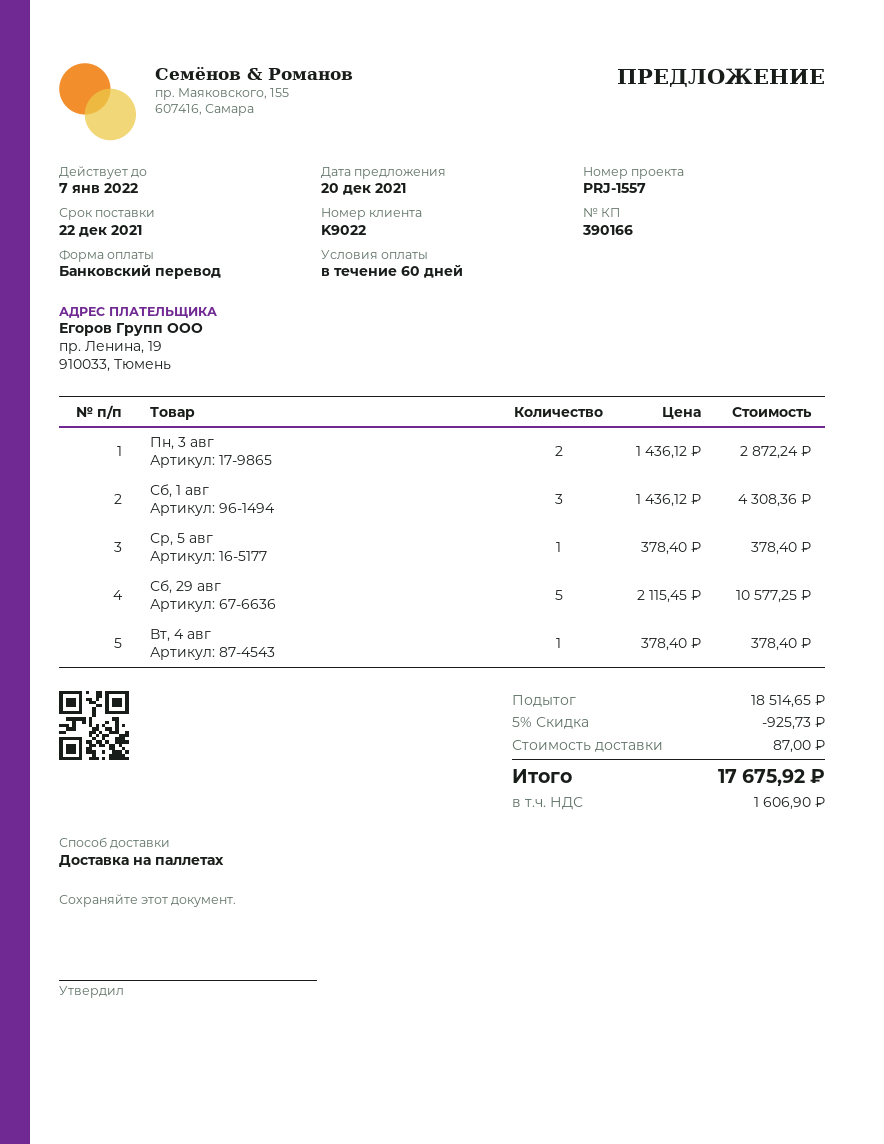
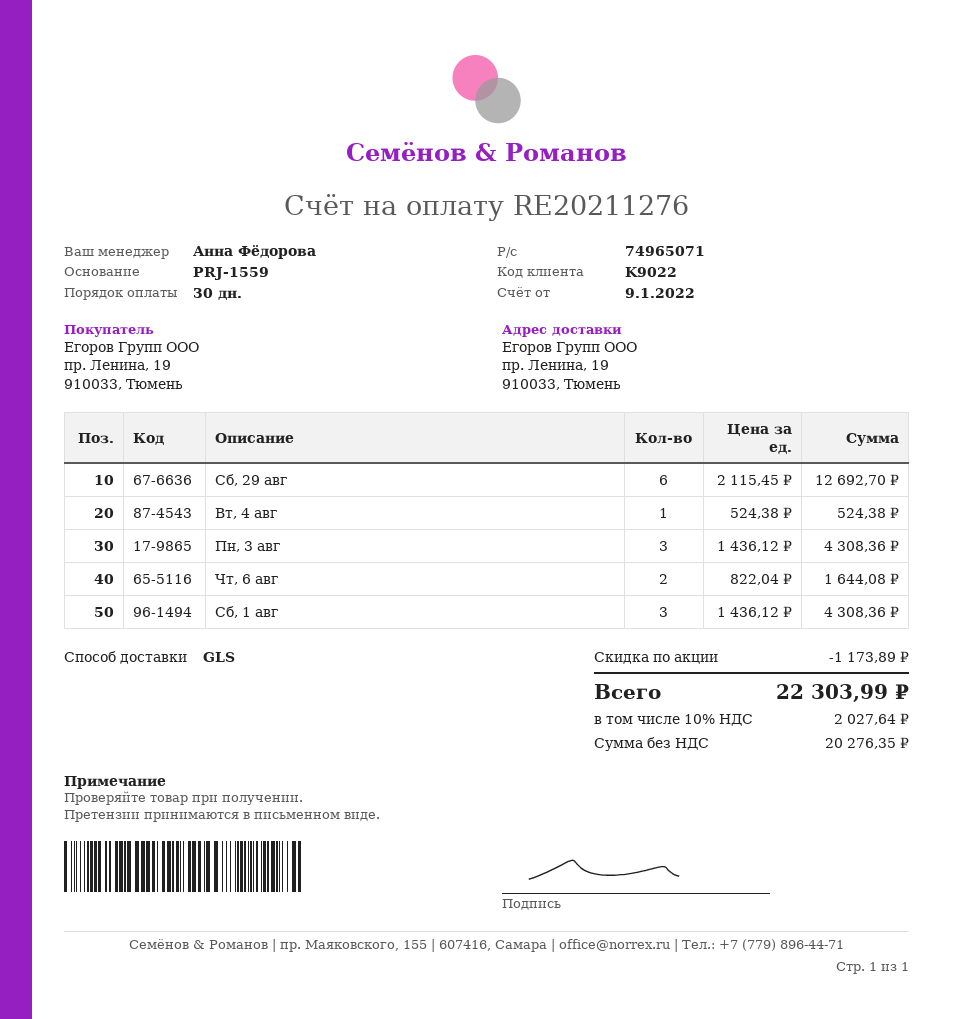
payment terms: 60 days -> 30 days
reference: PRJ-1557 -> PRJ-1559
shipping method: pallet freight -> GLS
Пн, 3 авг: 2 x 1436.12 = 2872.24 -> 3 x 1436.12 = 4308.36
Ср, 5 авг: 1 x 378.40 = 378.40 -> none
Сб, 29 авг: 5 x 2115.45 = 10577.25 -> 6 x 2115.45 = 12692.70
Вт, 4 авг: 1 x 378.40 = 378.40 -> 1 x 524.38 = 524.38
Чт, 6 авг: none -> 2 x 822.04 = 1644.08
discount: 925.73 -> 1173.89
shipping: 87.00 -> none
tax: 1606.90 -> 2027.64
total: 17675.92 -> 22303.99

